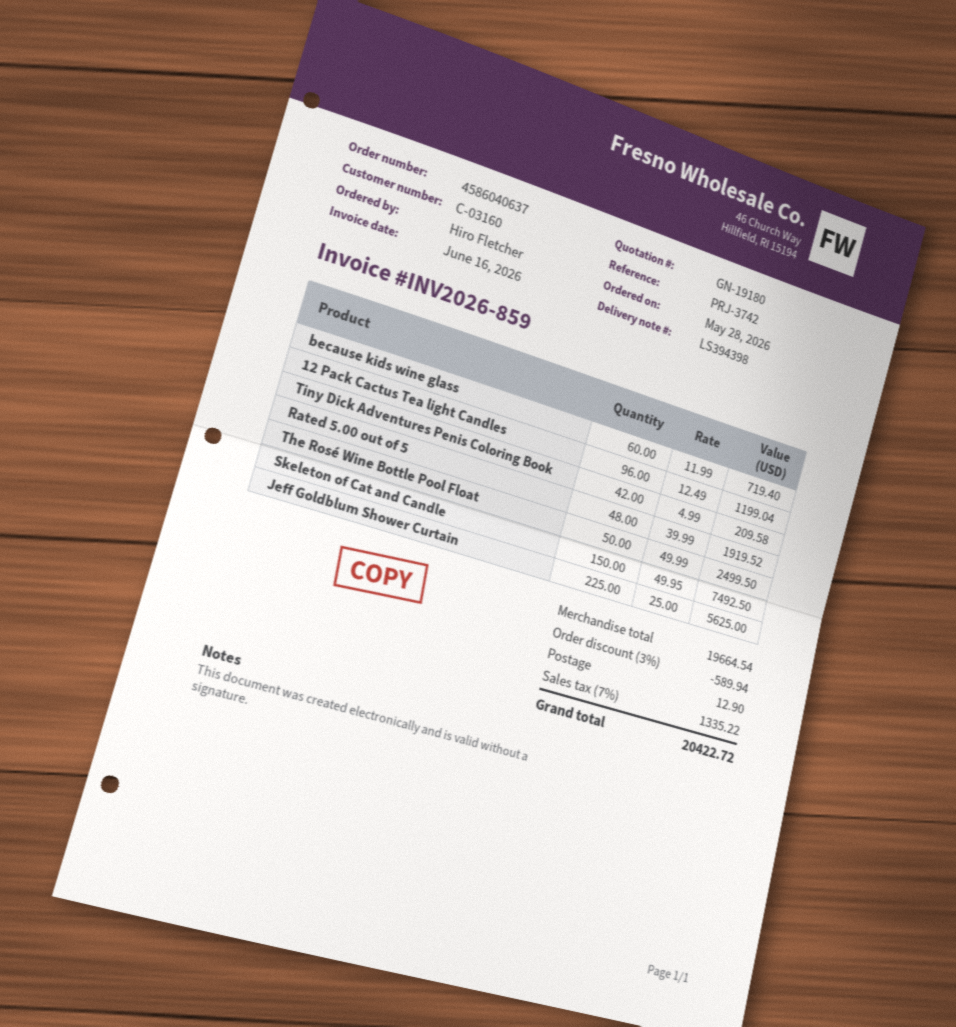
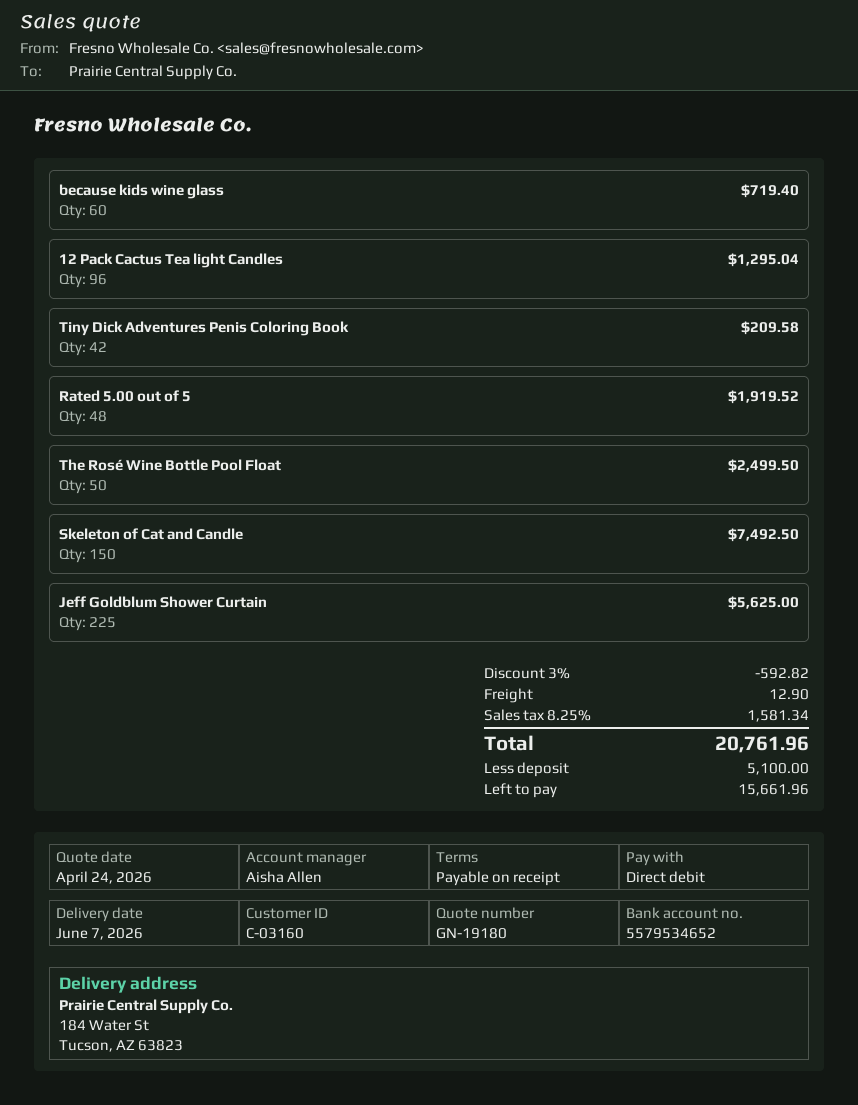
12 Pack Cactus Tea light Candles: 96 for 1199.04 -> 96 for 1295.04
discount: 3% = 589.94 -> 3% = 592.82
tax: 7% = 1335.22 -> 8.25% = 1581.34
total: 20422.72 -> 20761.96

